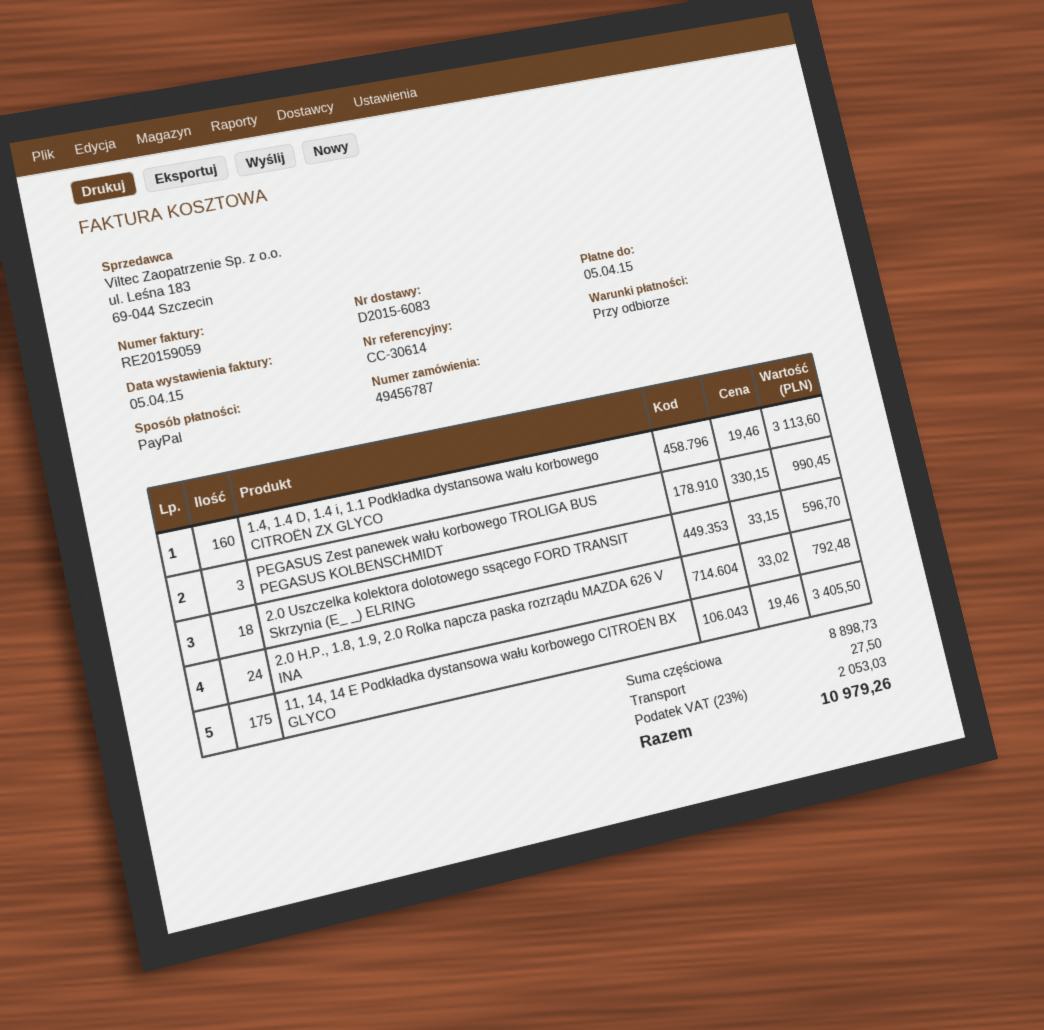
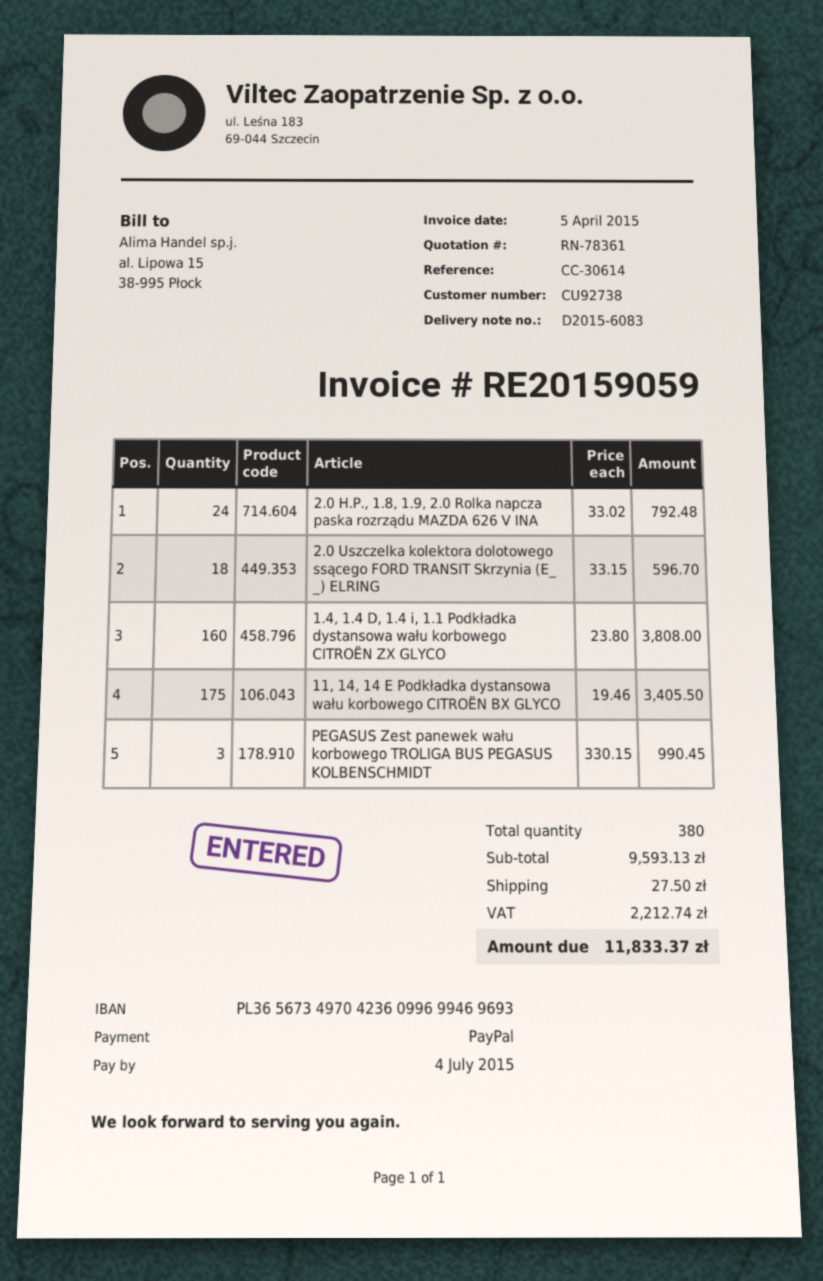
due date: 2015-04-05 -> 2015-07-04
1.4, 1.4 D, 1.4 i, 1.1 Podkładka dystansowa wału korbowego CITROËN ZX GLYCO: 160 x 19.46 = 3113.60 -> 160 x 23.80 = 3808.00
subtotal: 8898.73 -> 9593.13
tax: 2053.03 -> 2212.74
total: 10979.26 -> 11833.37

